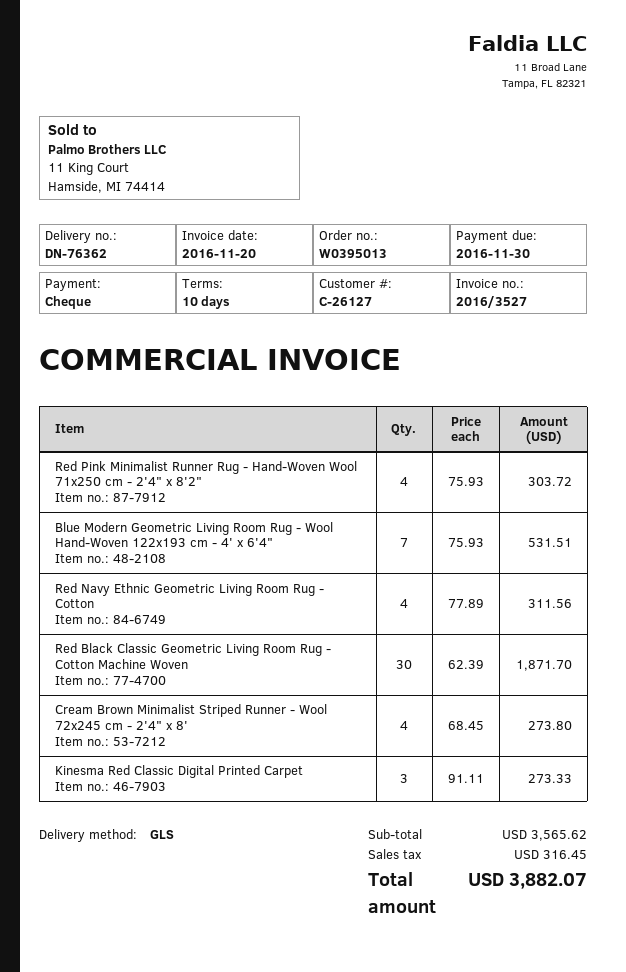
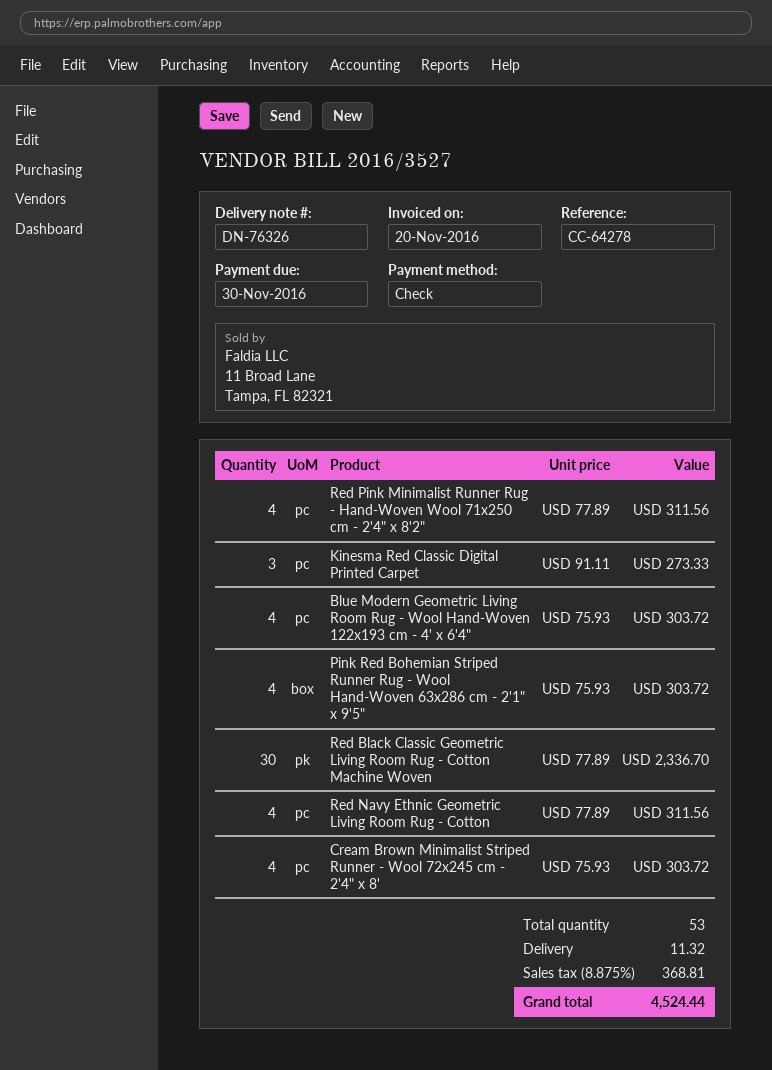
delivery note number: DN-76362 -> DN-76326
Red Pink Minimalist Runner Rug - Hand-Woven Wool 71x250 cm - 2'4" x 8'2": 4 x 75.93 = 303.72 -> 4 x 77.89 = 311.56
Blue Modern Geometric Living Room Rug - Wool Hand-Woven 122x193 cm - 4' x 6'4": 7 x 75.93 = 531.51 -> 4 x 75.93 = 303.72
Red Black Classic Geometric Living Room Rug - Cotton Machine Woven: 30 x 62.39 = 1871.70 -> 30 x 77.89 = 2336.70
Cream Brown Minimalist Striped Runner - Wool 72x245 cm - 2'4" x 8': 4 x 68.45 = 273.80 -> 4 x 75.93 = 303.72
Pink Red Bohemian Striped Runner Rug - Wool Hand-Woven 63x286 cm - 2'1" x 9'5": none -> 4 x 75.93 = 303.72
shipping: none -> 11.32
tax: 316.45 -> 368.81
total: 3882.07 -> 4524.44

